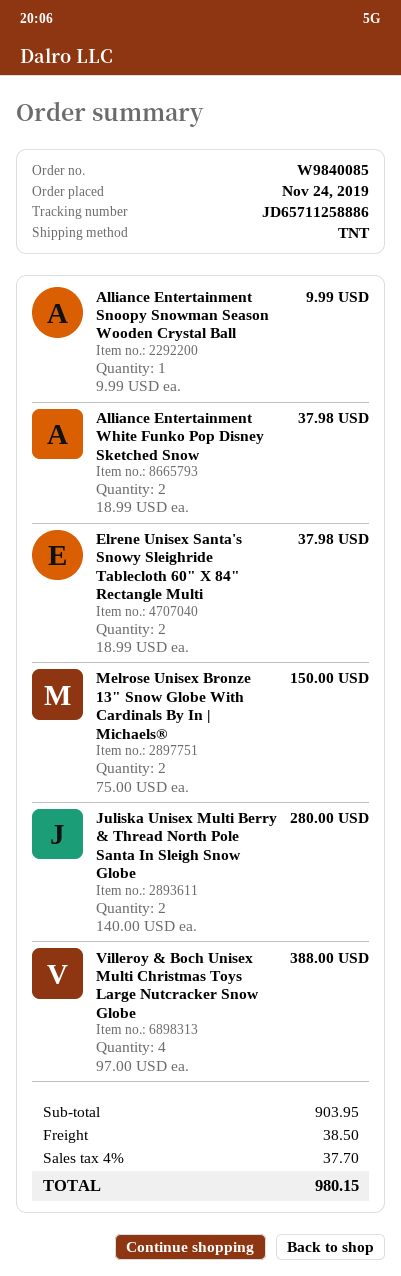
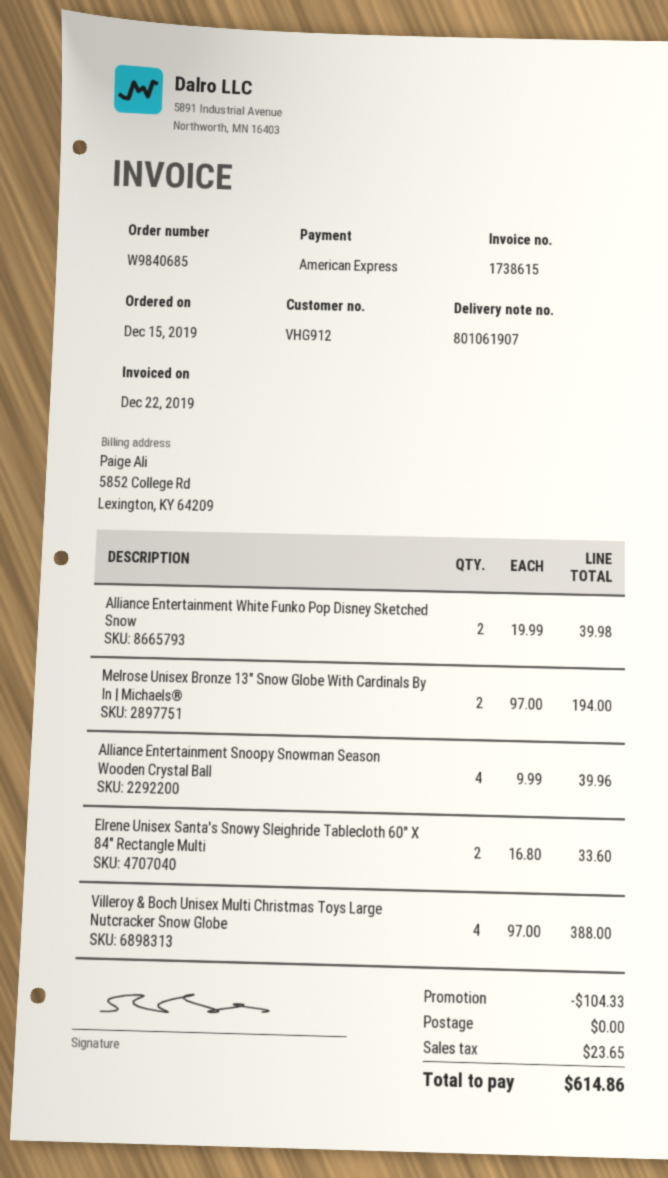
order number: W9840085 -> W9840685
order date: 2019-11-24 -> 2019-12-15
Alliance Entertainment Snoopy Snowman Season Wooden Crystal Ball: 1 x 9.99 = 9.99 -> 4 x 9.99 = 39.96
Alliance Entertainment White Funko Pop Disney Sketched Snow: 2 x 18.99 = 37.98 -> 2 x 19.99 = 39.98
Elrene Unisex Santa's Snowy Sleighride Tablecloth 60" X 84" Rectangle Multi: 2 x 18.99 = 37.98 -> 2 x 16.80 = 33.60
Melrose Unisex Bronze 13" Snow Globe With Cardinals By In | Michaels®: 2 x 75.00 = 150.00 -> 2 x 97.00 = 194.00
Juliska Unisex Multi Berry & Thread North Pole Santa In Sleigh Snow Globe: 2 x 140.00 = 280.00 -> none
discount: none -> 104.33
shipping: 38.50 -> 0.00
tax: 37.70 -> 23.65
total: 980.15 -> 614.86

